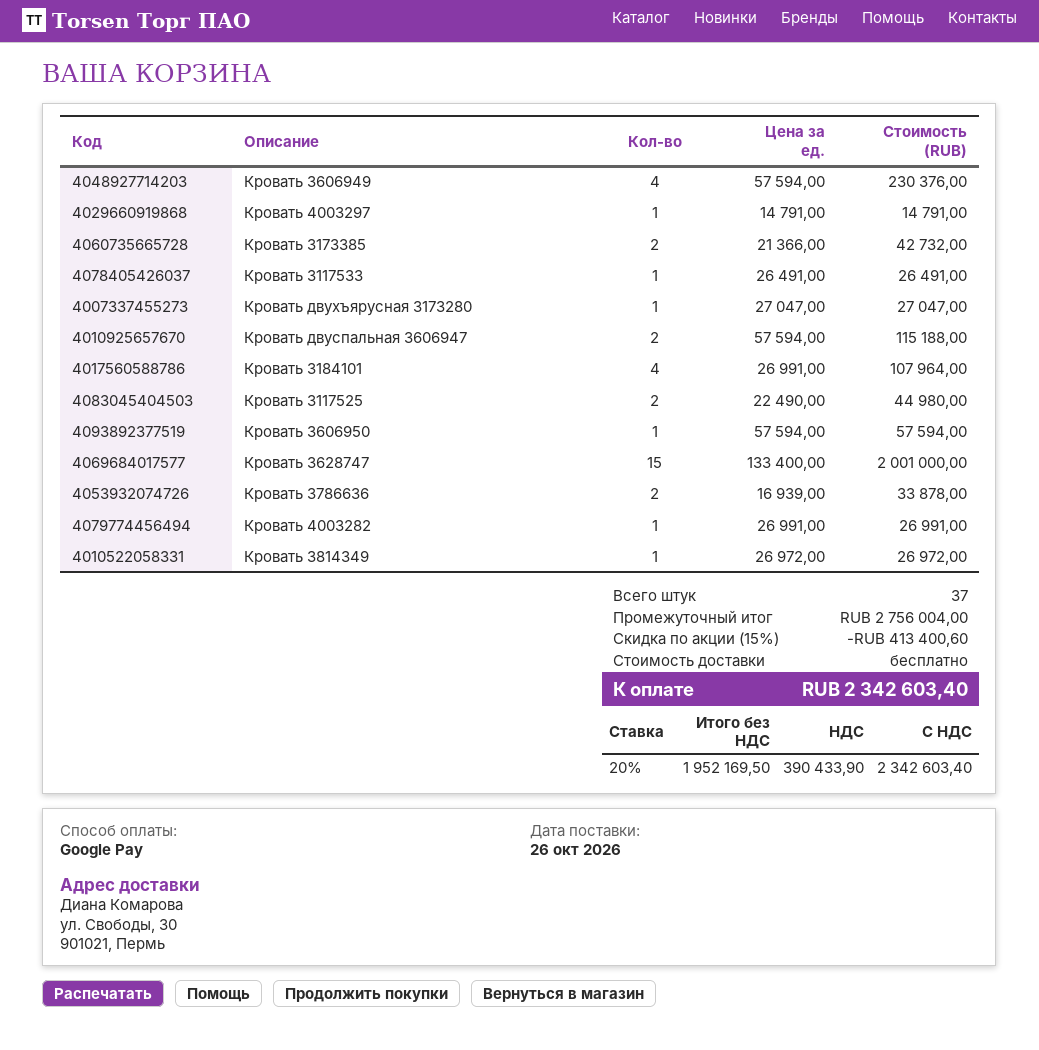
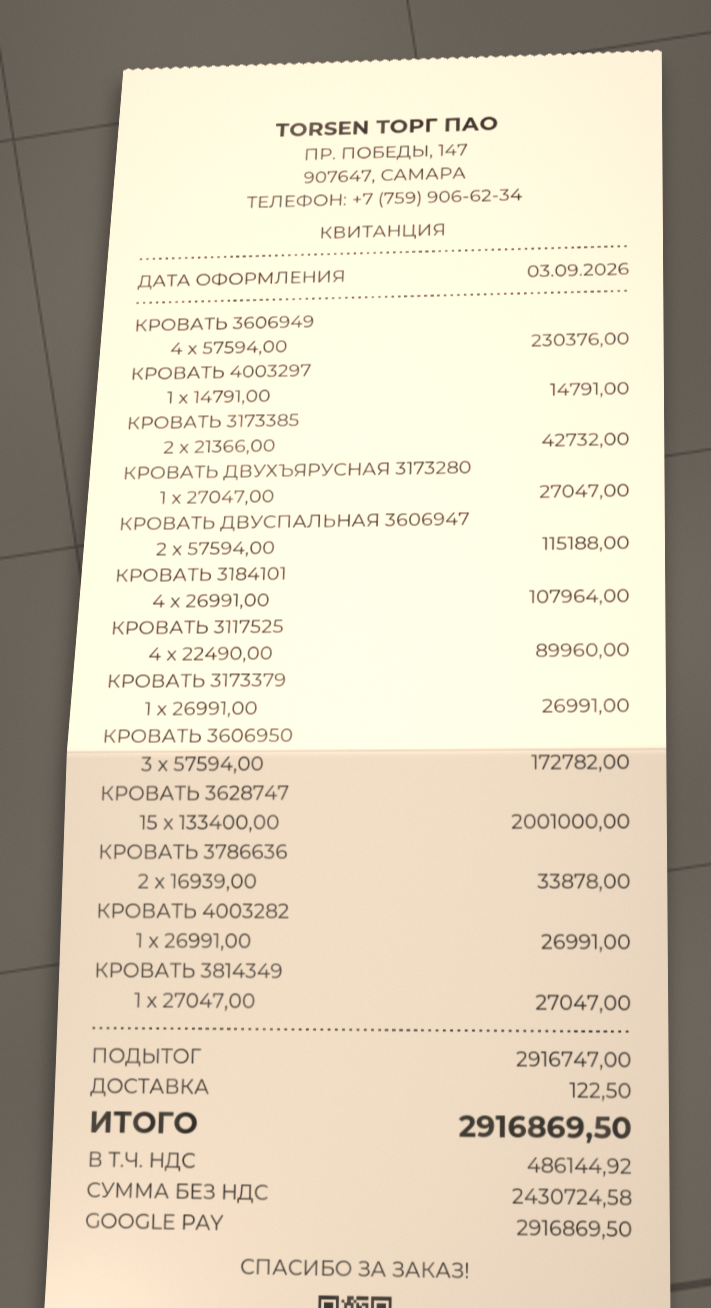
Кровать 3117533: 1 x 26491.00 = 26491.00 -> none
Кровать 3117525: 2 x 22490.00 = 44980.00 -> 4 x 22490.00 = 89960.00
Кровать 3606950: 1 x 57594.00 = 57594.00 -> 3 x 57594.00 = 172782.00
Кровать 3814349: 1 x 26972.00 = 26972.00 -> 1 x 27047.00 = 27047.00
КРОВАТЬ 3173379: none -> 1 x 26991.00 = 26991.00
subtotal: 2756004.00 -> 2916747.00
discount: 15% = 413400.60 -> none
shipping: 0.00 -> 122.50
net: 1952169.50 -> 2430724.58
tax: 390433.90 -> 486144.92
total: 2342603.40 -> 2916869.50

